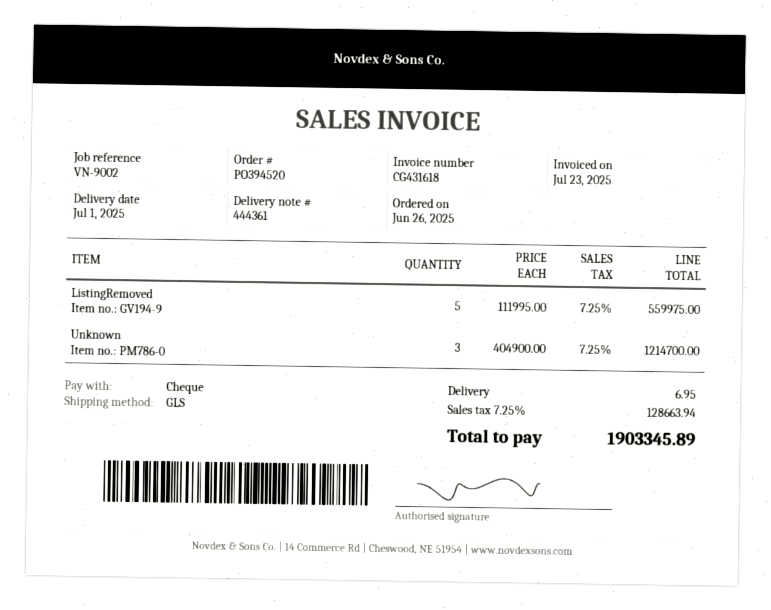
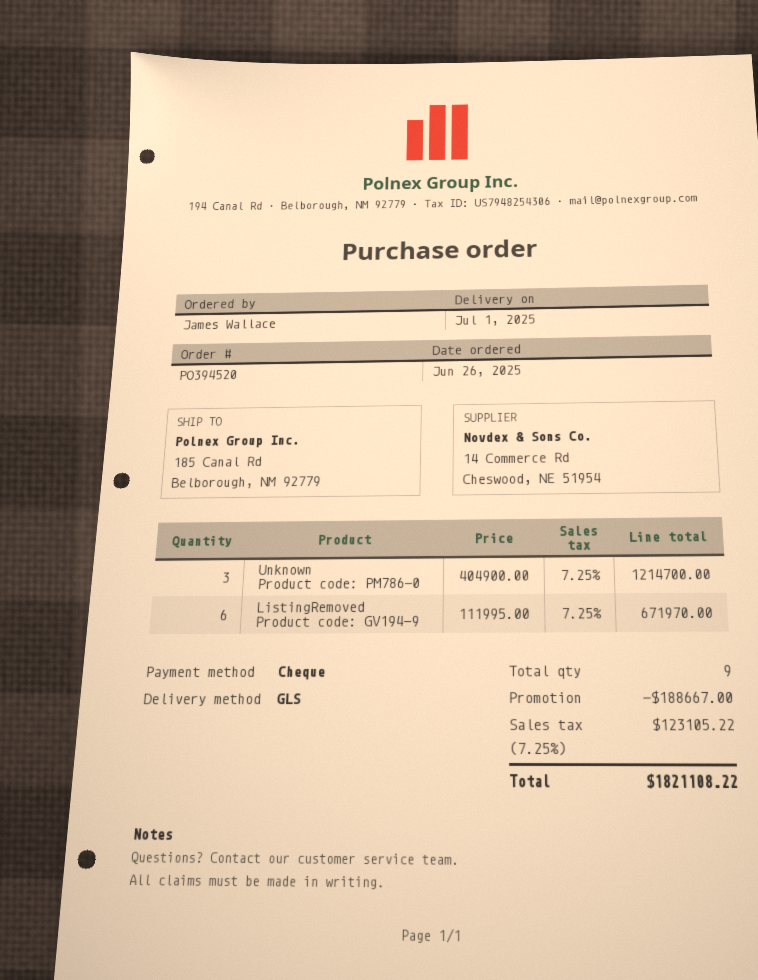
ListingRemoved: 5 x 111995.00 = 559975.00 -> 6 x 111995.00 = 671970.00
discount: none -> 188667.00
shipping: 6.95 -> none
tax: 7.25% = 128663.94 -> 7.25% = 123105.22
total: 1903345.89 -> 1821108.22

